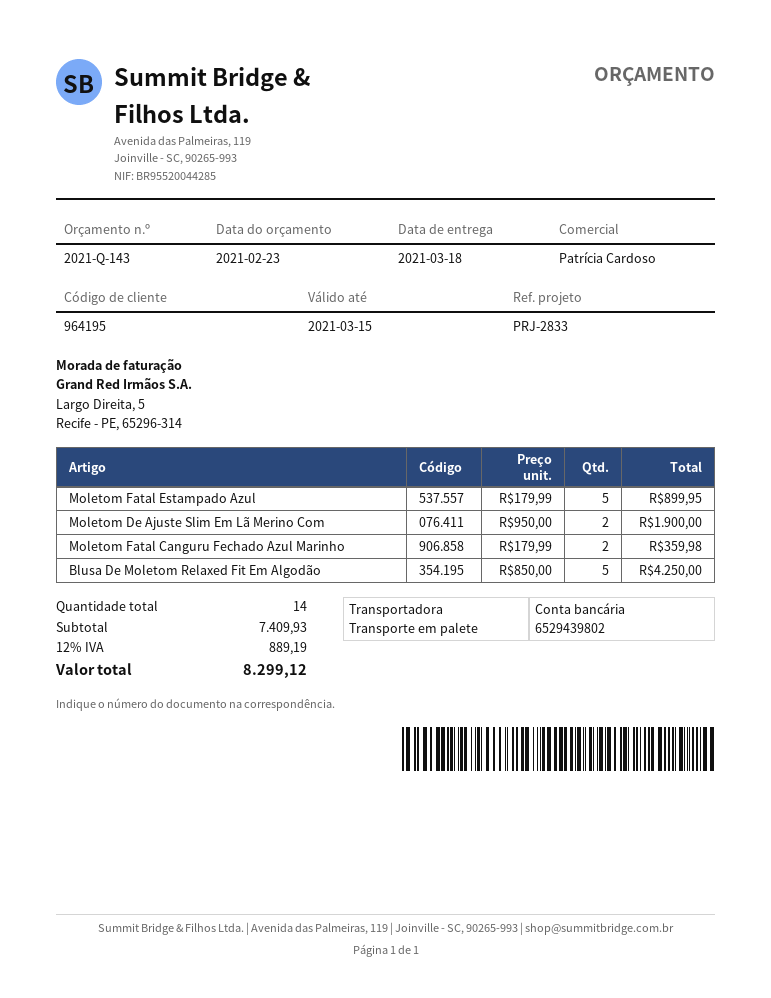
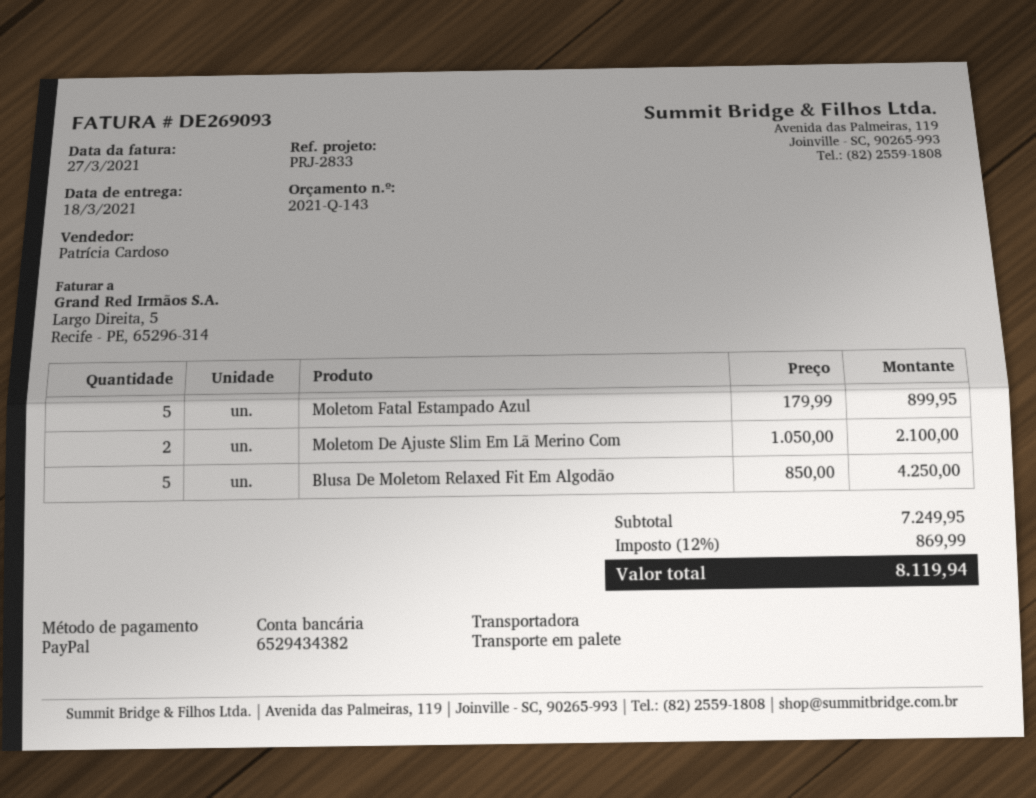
bank account: 6529439802 -> 6529434382
Moletom De Ajuste Slim Em Lã Merino Com: 2 x 950.00 = 1900.00 -> 2 x 1050.00 = 2100.00
Moletom Fatal Canguru Fechado Azul Marinho: 2 x 179.99 = 359.98 -> none
subtotal: 7409.93 -> 7249.95
tax: 12% = 889.19 -> 12% = 869.99
total: 8299.12 -> 8119.94

